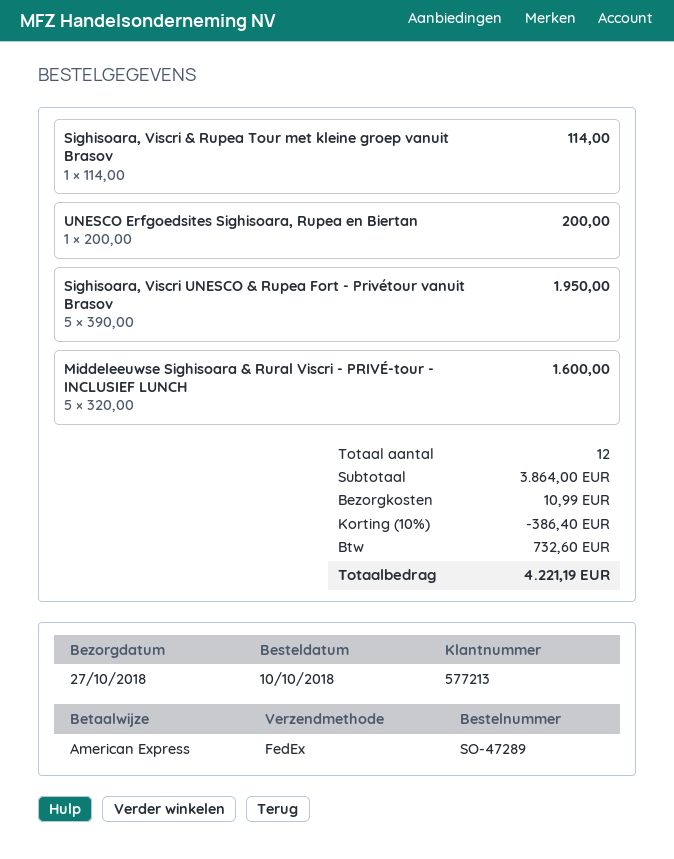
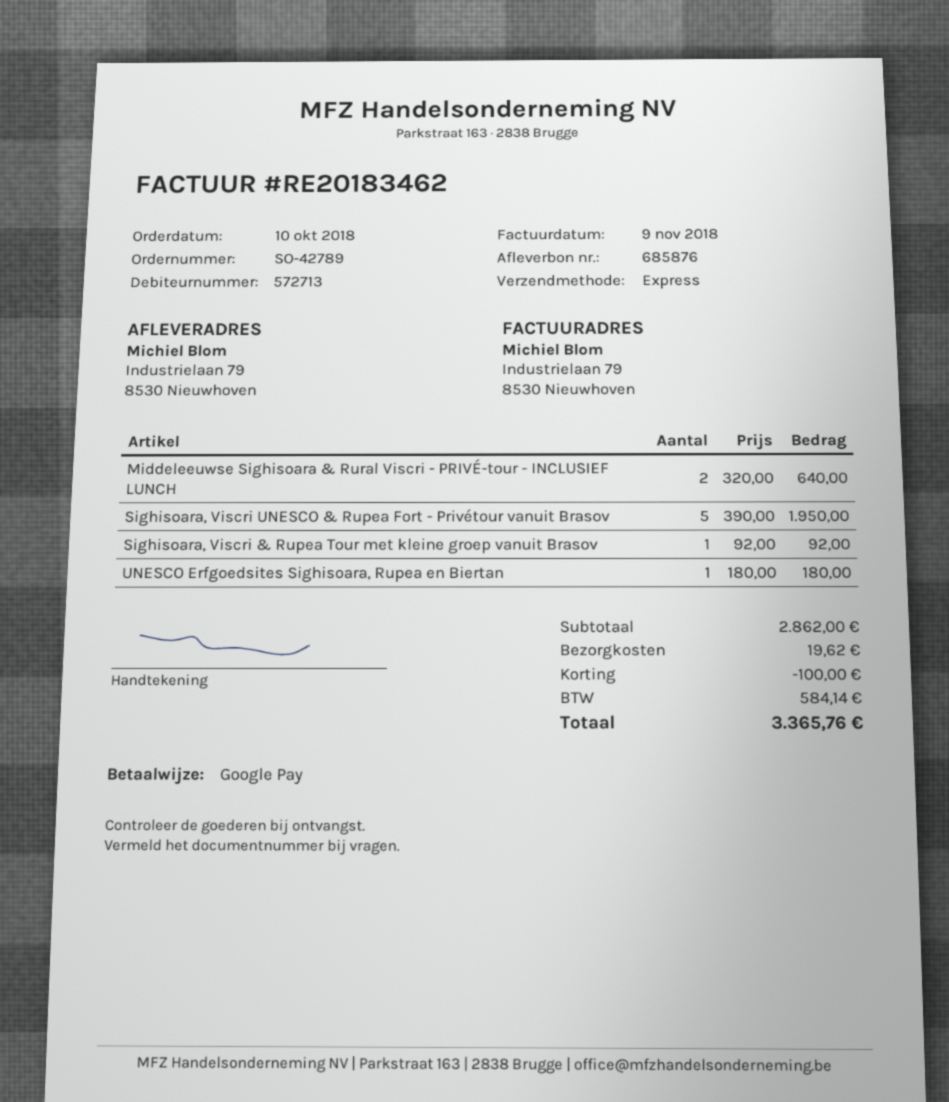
order number: SO-47289 -> SO-42789
customer number: 577213 -> 572713
payment method: American Express -> Google Pay
shipping method: FedEx -> express
Sighisoara, Viscri & Rupea Tour met kleine groep vanuit Brasov: 1 x 114.00 = 114.00 -> 1 x 92.00 = 92.00
UNESCO Erfgoedsites Sighisoara, Rupea en Biertan: 1 x 200.00 = 200.00 -> 1 x 180.00 = 180.00
Middeleeuwse Sighisoara & Rural Viscri - PRIVÉ-tour - INCLUSIEF LUNCH: 5 x 320.00 = 1600.00 -> 2 x 320.00 = 640.00
subtotal: 3864.00 -> 2862.00
discount: 386.40 -> 100.00
shipping: 10.99 -> 19.62
tax: 732.60 -> 584.14
total: 4221.19 -> 3365.76

